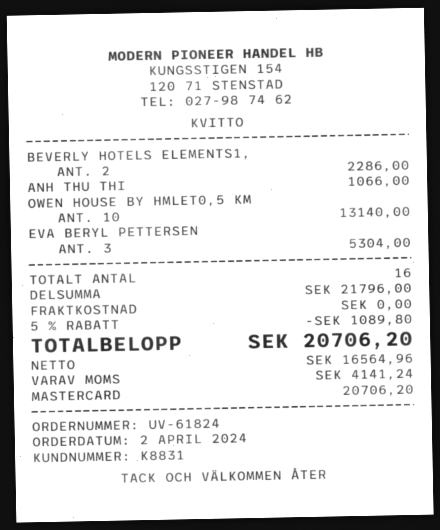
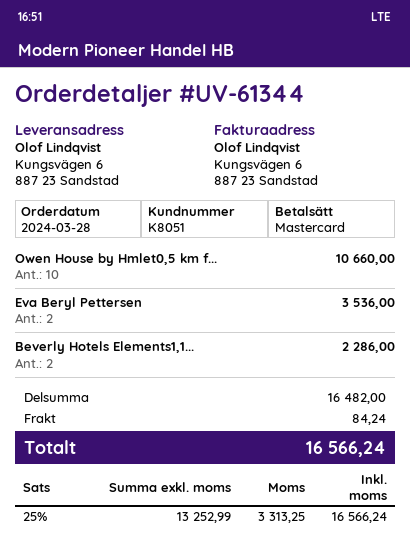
order number: UV-61824 -> UV-61344
order date: 2024-04-02 -> 2024-03-28
customer number: K8831 -> K8051
ANH THU THI: 1 for 1066.00 -> none
OWEN HOUSE BY HMLET0,5 KM: 10 for 13140.00 -> 10 for 10660.00
EVA BERYL PETTERSEN: 3 for 5304.00 -> 2 for 3536.00
subtotal: 21796.00 -> 16482.00
discount: 5% = 1089.80 -> none
shipping: 0.00 -> 84.24
net: 16564.96 -> 13252.99
tax: 4141.24 -> 3313.25
total: 20706.20 -> 16566.24

